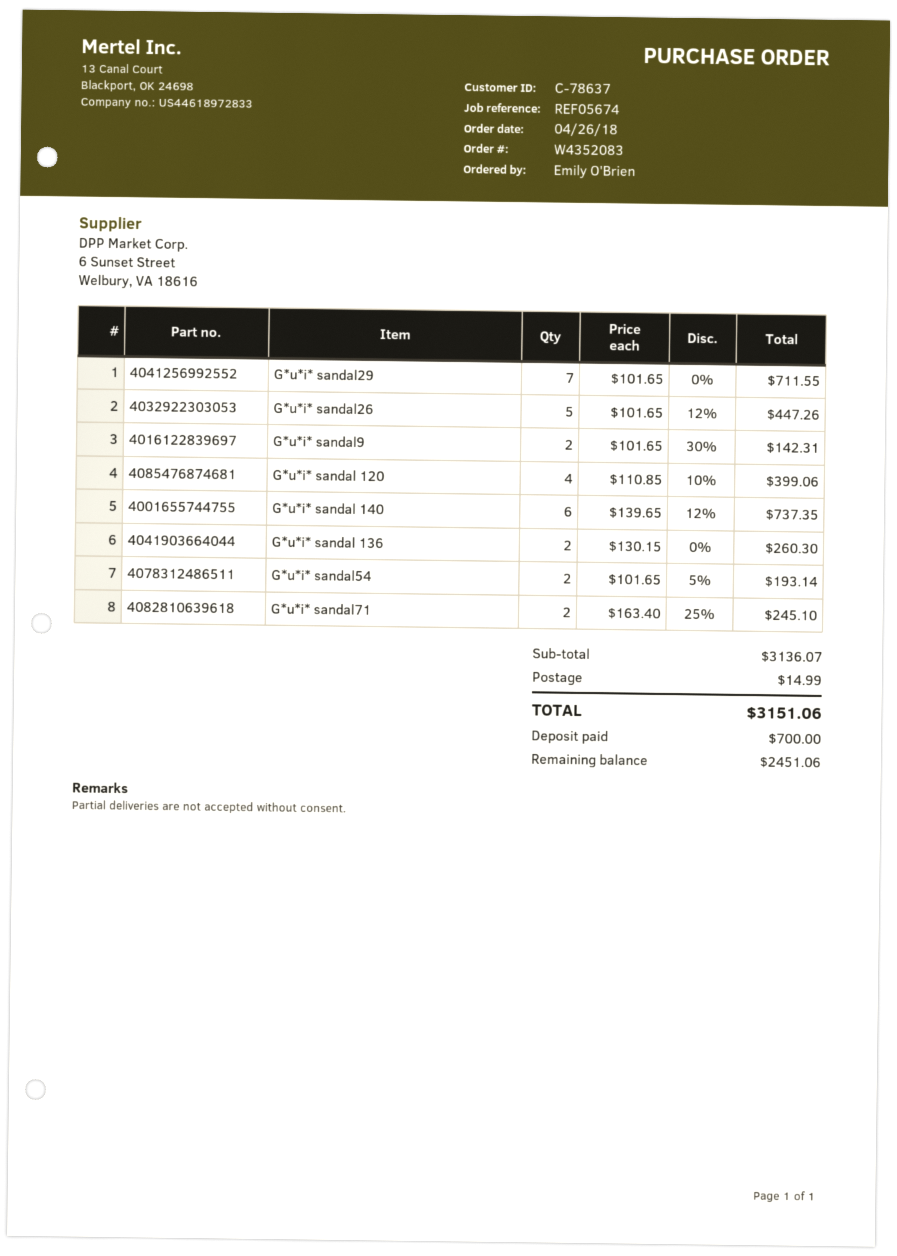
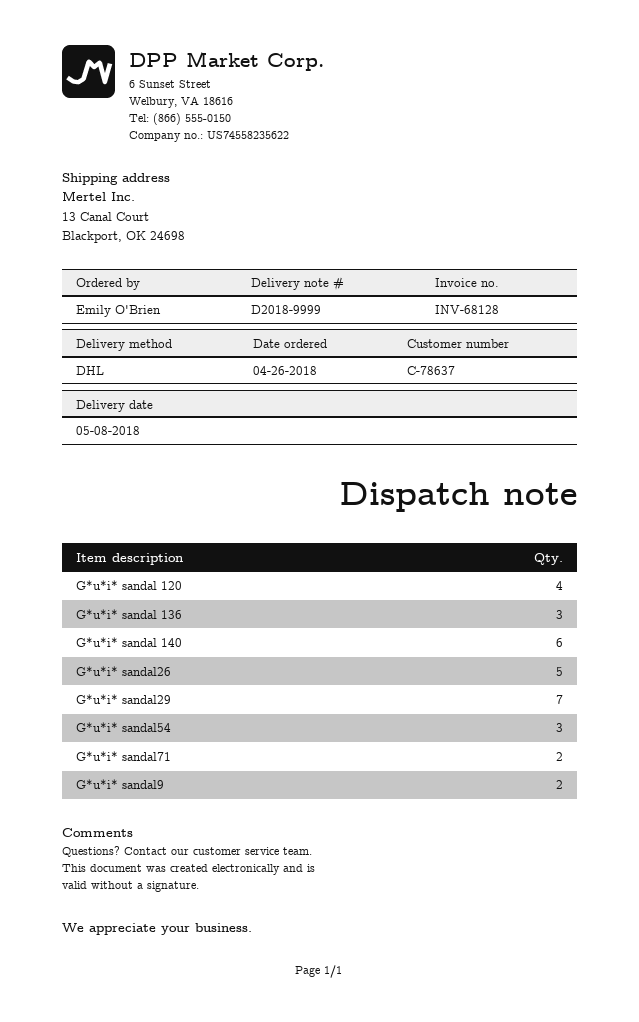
G*u*i* sandal 136: 2 -> 3
G*u*i* sandal54: 2 -> 3

